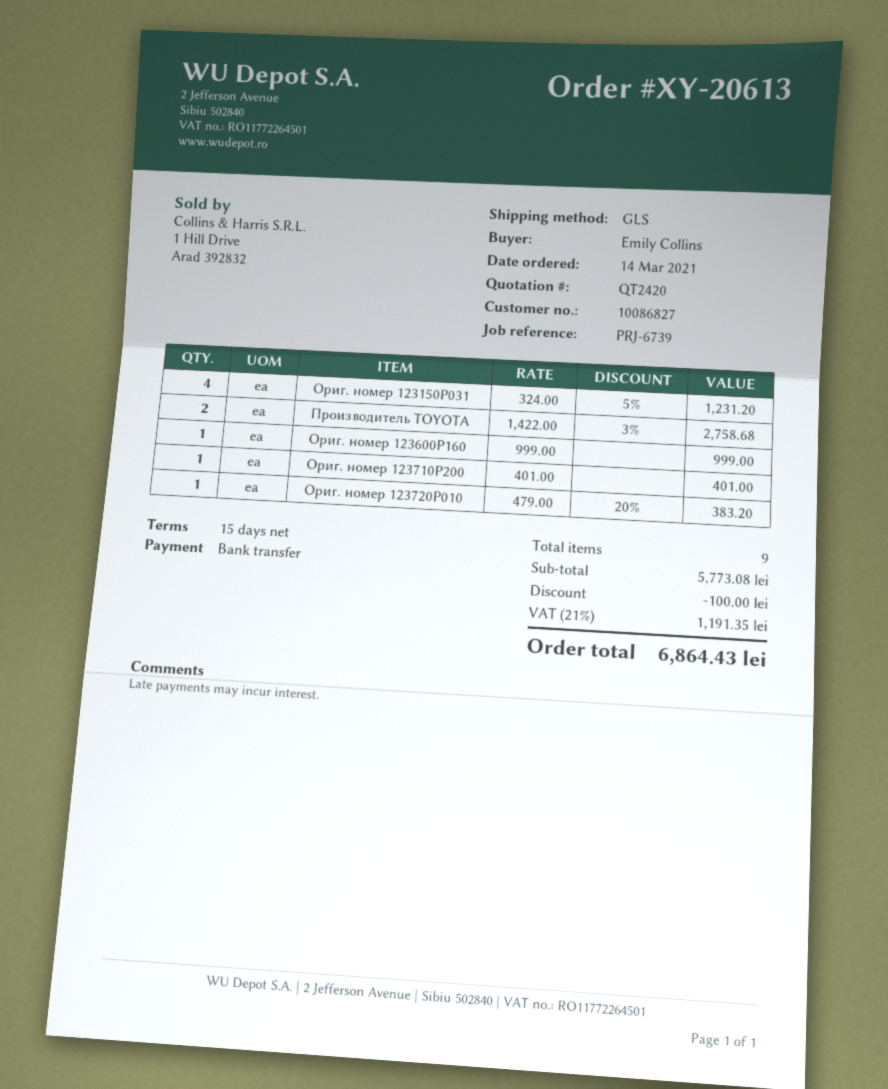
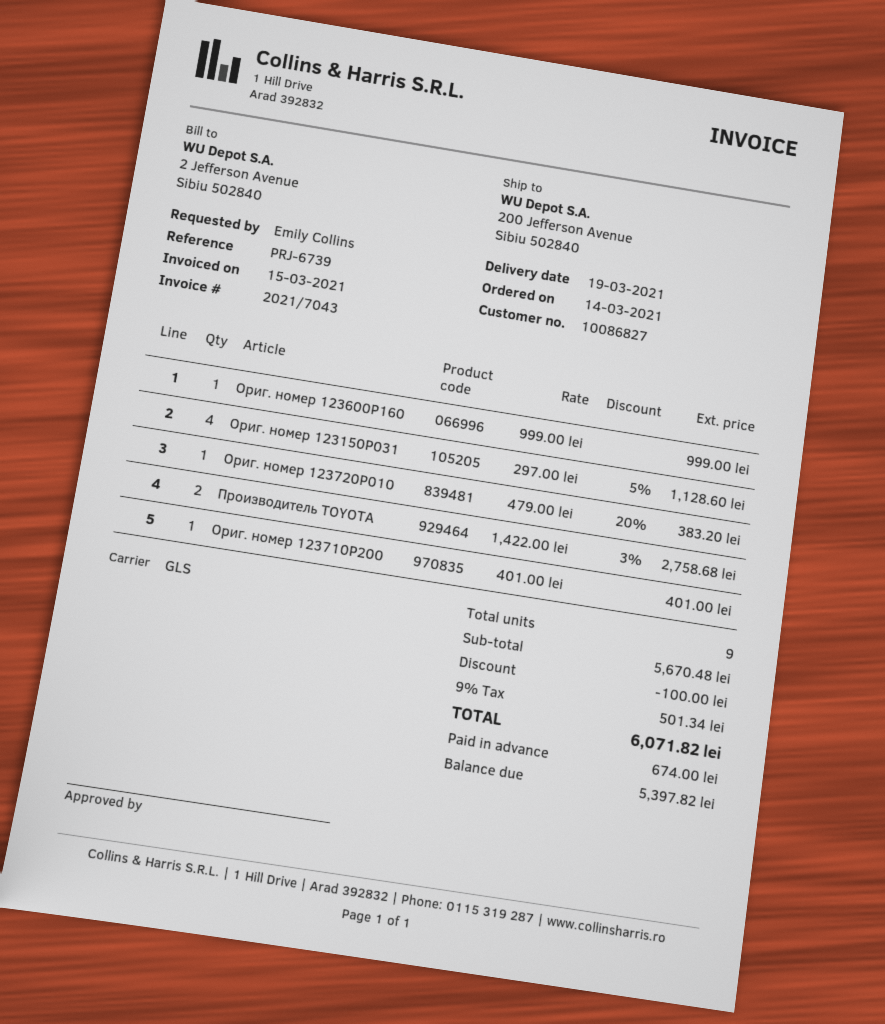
Ориг. номер 123150P031: 4 x 324.00 - 5% = 1231.20 -> 4 x 297.00 - 5% = 1128.60
subtotal: 5773.08 -> 5670.48
tax: 21% = 1191.35 -> 9% = 501.34
total: 6864.43 -> 6071.82

